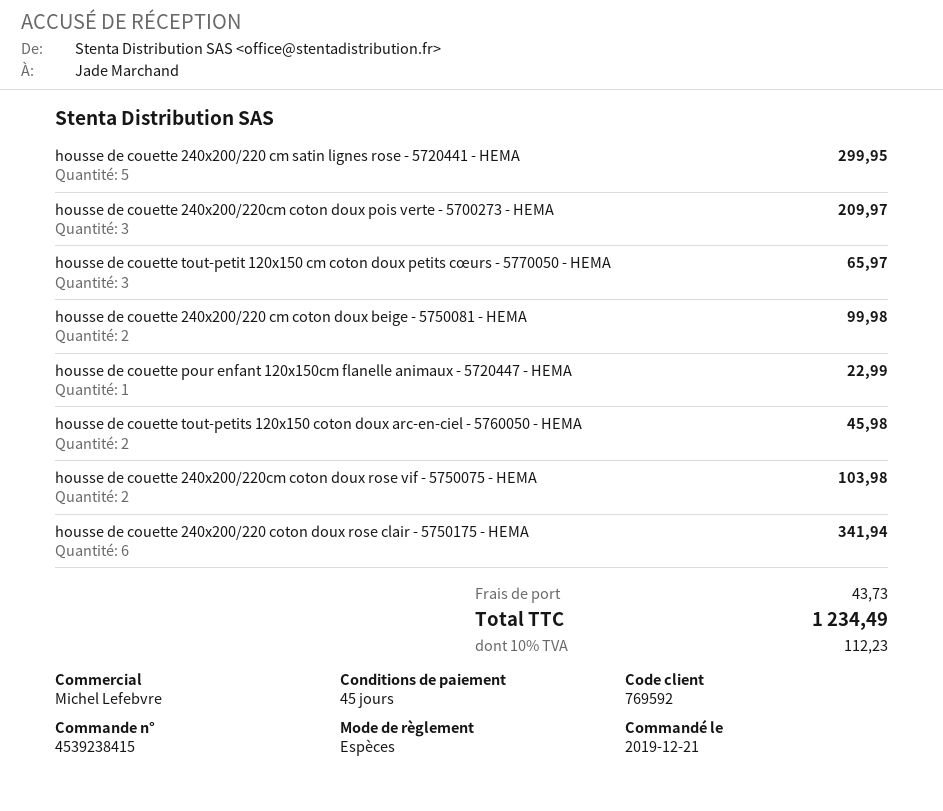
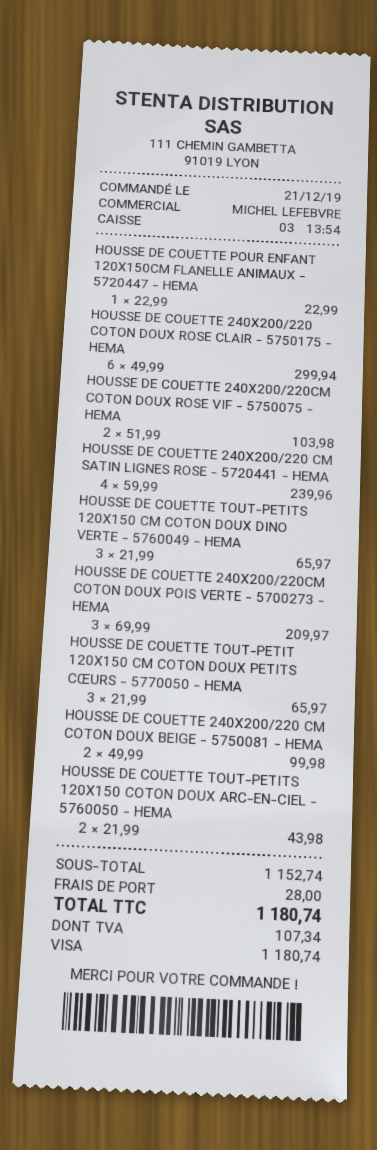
payment method: cash -> Visa
housse de couette 240x200/220 cm satin lignes rose - 5720441 - HEMA: 5 for 299.95 -> 4 for 239.96
housse de couette tout-petits 120x150 coton doux arc-en-ciel - 5760050 - HEMA: 2 for 45.98 -> 2 for 43.98
housse de couette 240x200/220 coton doux rose clair - 5750175 - HEMA: 6 for 341.94 -> 6 for 299.94
HOUSSE DE COUETTE TOUT-PETITS 120X150 CM COTON DOUX DINO VERTE - 5760049 - HEMA: none -> 3 for 65.97
shipping: 43.73 -> 28.00
tax: 112.23 -> 107.34
total: 1234.49 -> 1180.74

